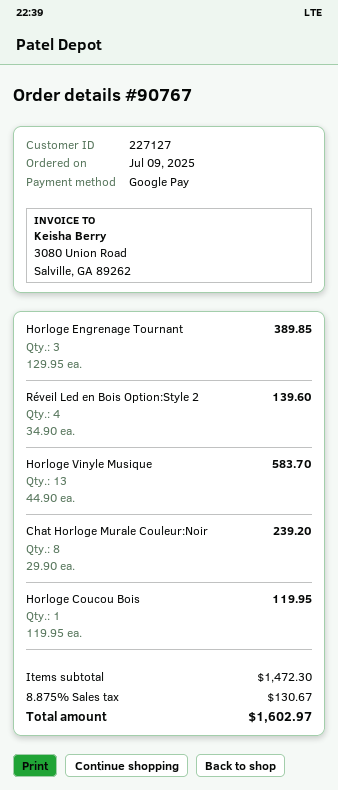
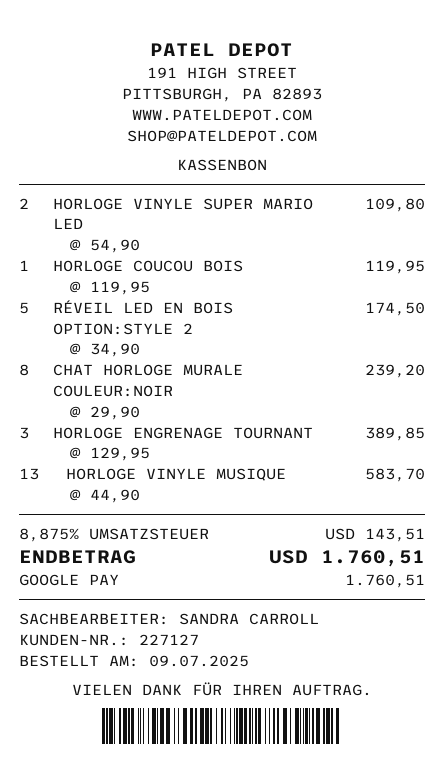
Réveil Led en Bois Option:Style 2: 4 x 34.90 = 139.60 -> 5 x 34.90 = 174.50
HORLOGE VINYLE SUPER MARIO LED: none -> 2 x 54.90 = 109.80
tax: 8.875% = 130.67 -> 8.875% = 143.51
total: 1602.97 -> 1760.51

